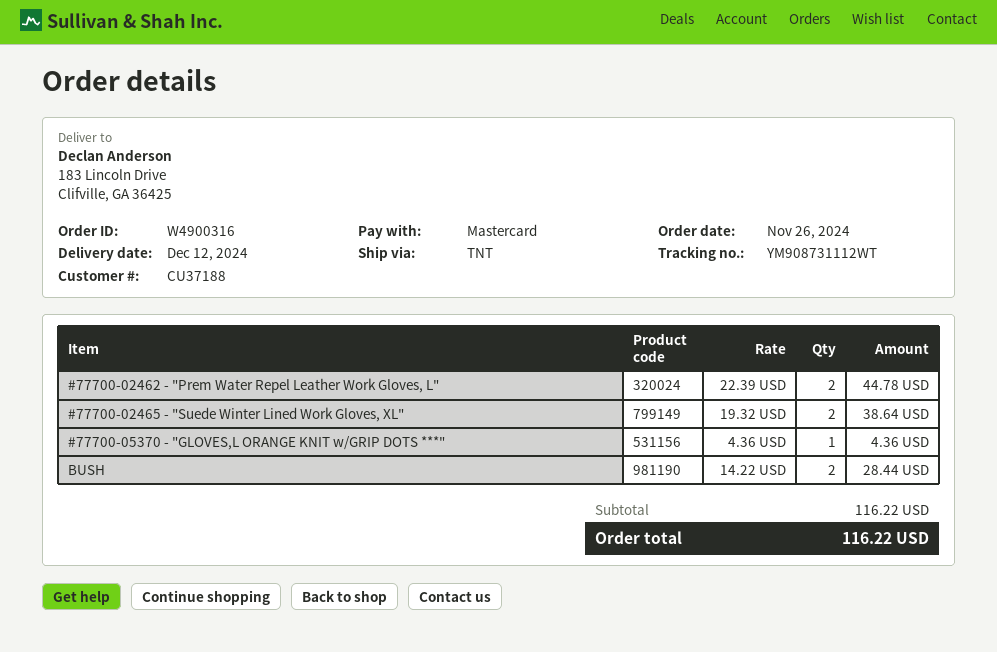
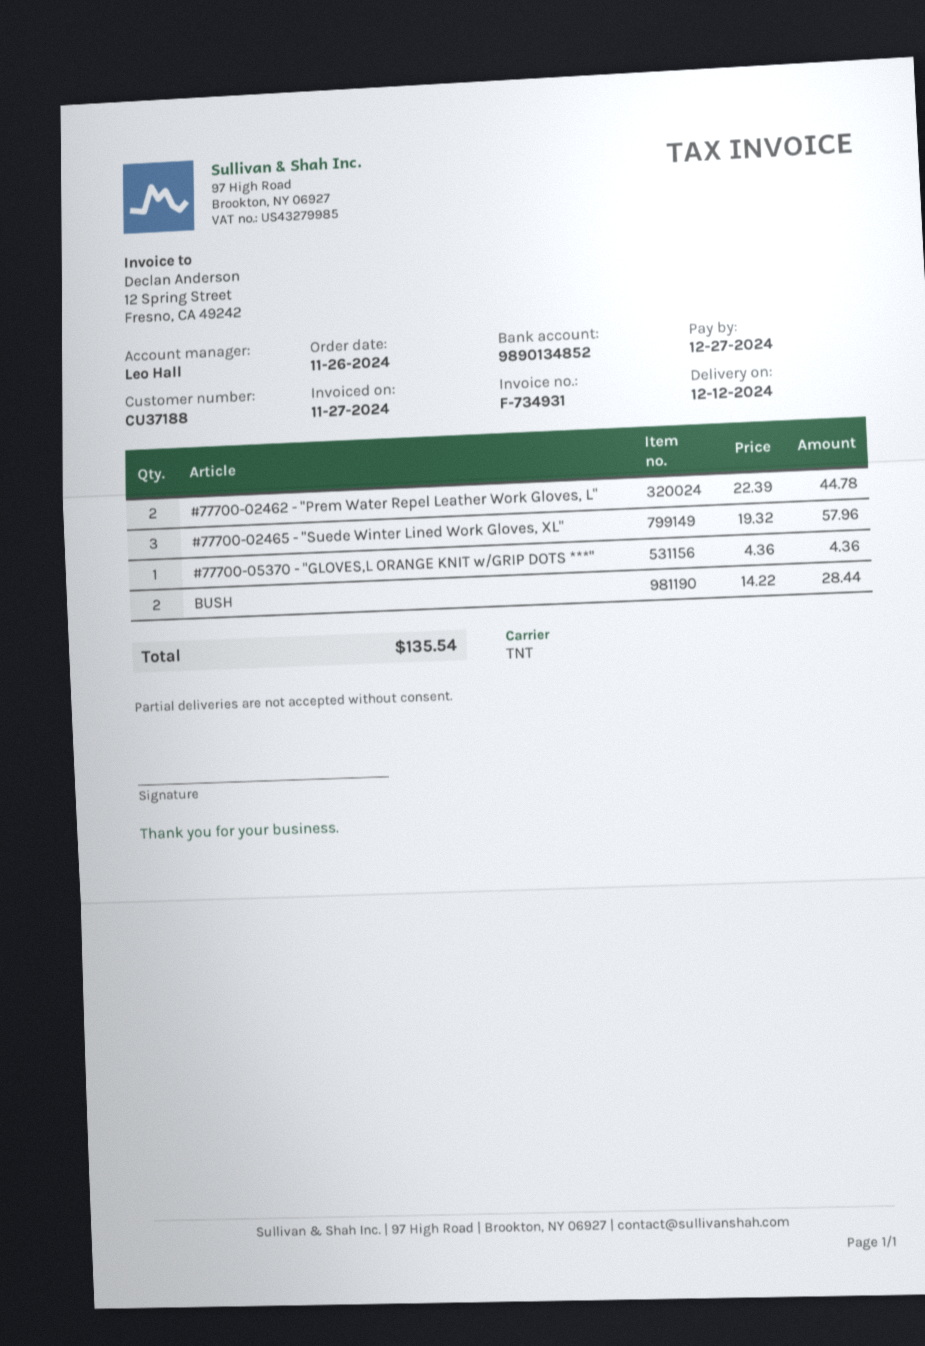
#77700-02465 - "Suede Winter Lined Work Gloves, XL": 2 x 19.32 = 38.64 -> 3 x 19.32 = 57.96
total: 116.22 -> 135.54

